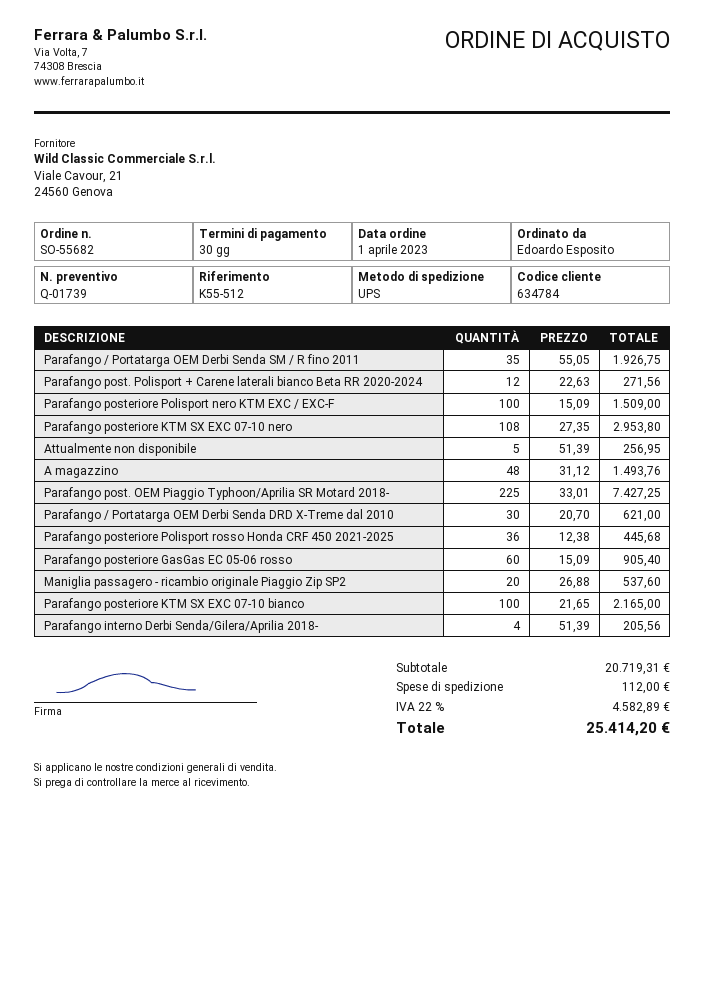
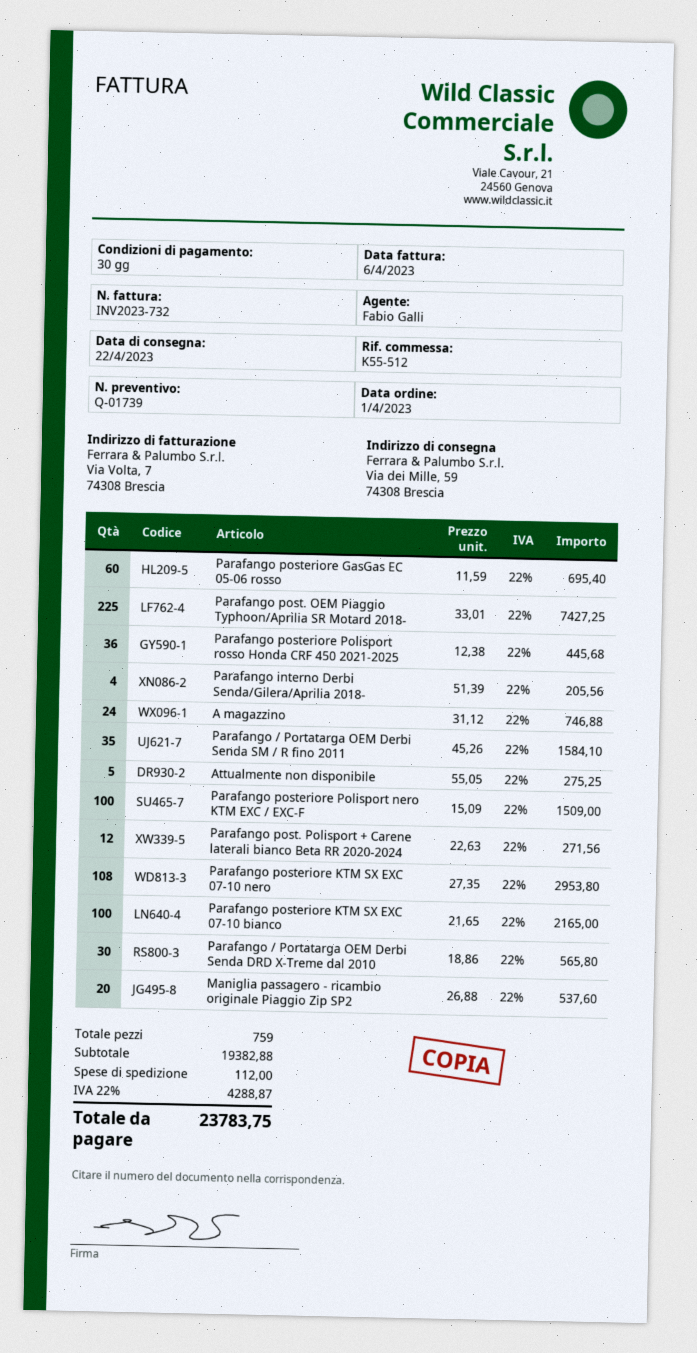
Parafango / Portatarga OEM Derbi Senda SM / R fino 2011: 35 x 55.05 = 1926.75 -> 35 x 45.26 = 1584.10
Attualmente non disponibile: 5 x 51.39 = 256.95 -> 5 x 55.05 = 275.25
A magazzino: 48 x 31.12 = 1493.76 -> 24 x 31.12 = 746.88
Parafango / Portatarga OEM Derbi Senda DRD X-Treme dal 2010: 30 x 20.70 = 621.00 -> 30 x 18.86 = 565.80
Parafango posteriore GasGas EC 05-06 rosso: 60 x 15.09 = 905.40 -> 60 x 11.59 = 695.40
subtotal: 20719.31 -> 19382.88
tax: 22% = 4582.89 -> 22% = 4288.87
total: 25414.20 -> 23783.75

